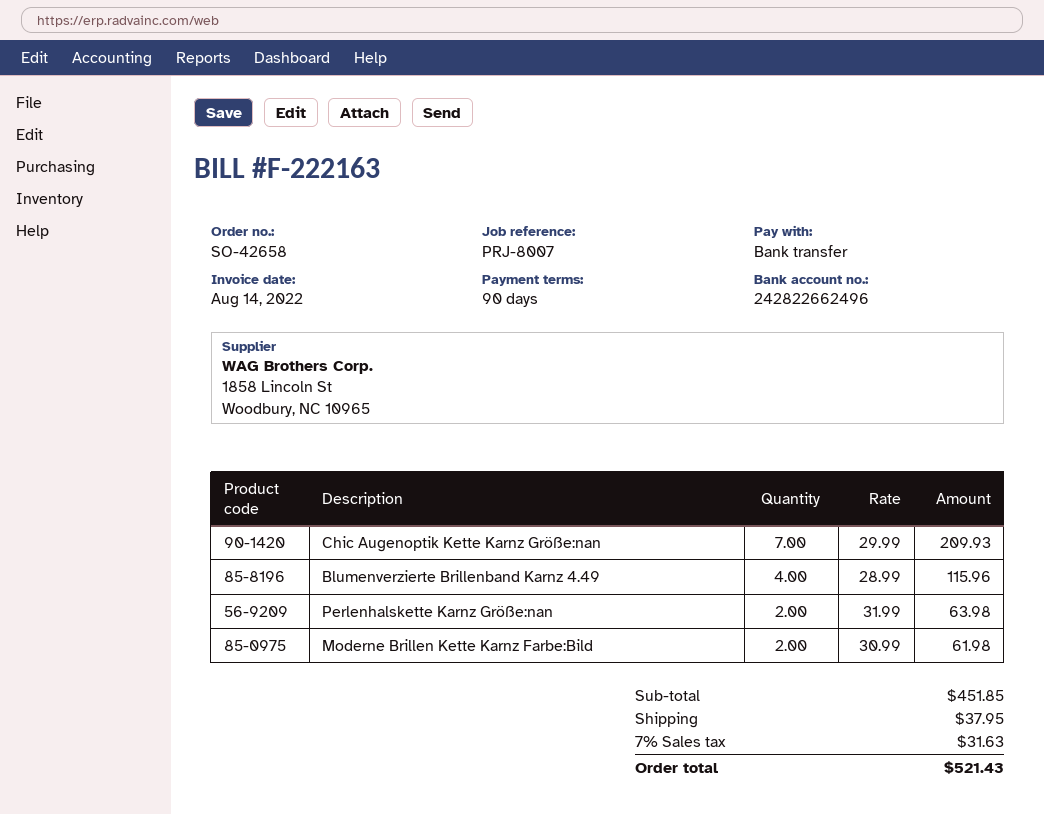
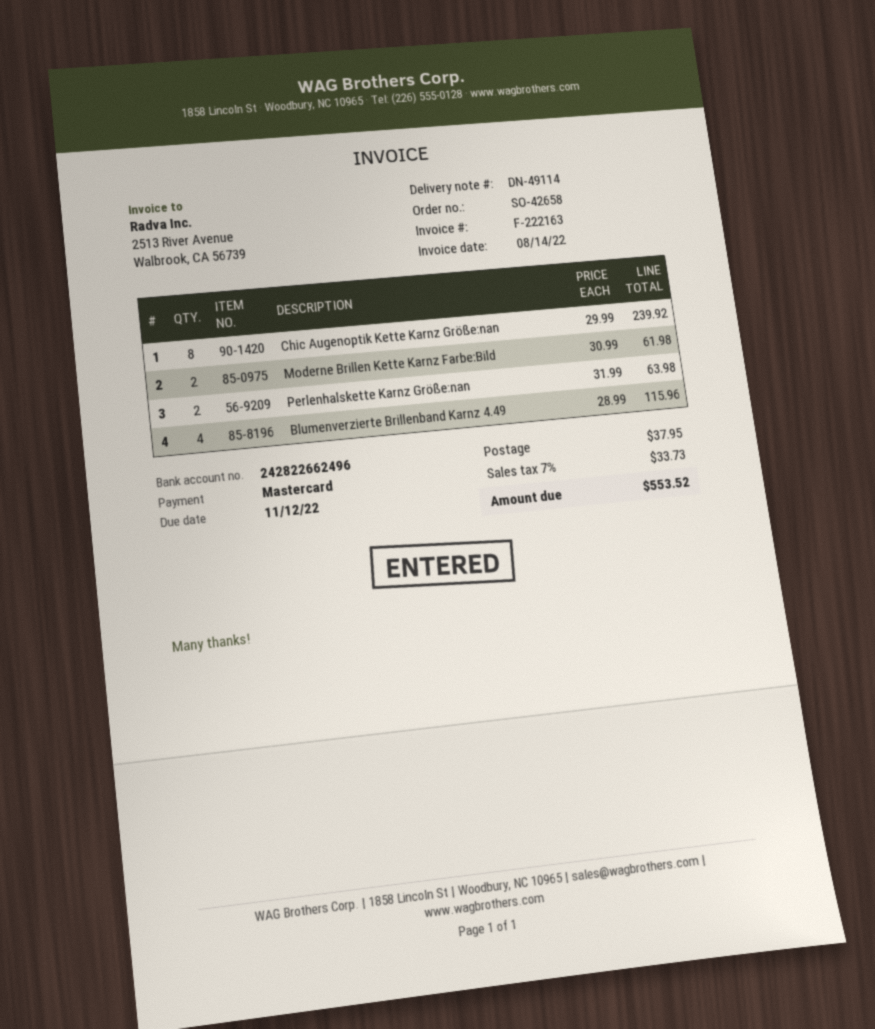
payment method: bank transfer -> Mastercard
Chic Augenoptik Kette Karnz Größe:nan: 7 x 29.99 = 209.93 -> 8 x 29.99 = 239.92
tax: 7% = 31.63 -> 7% = 33.73
total: 521.43 -> 553.52

